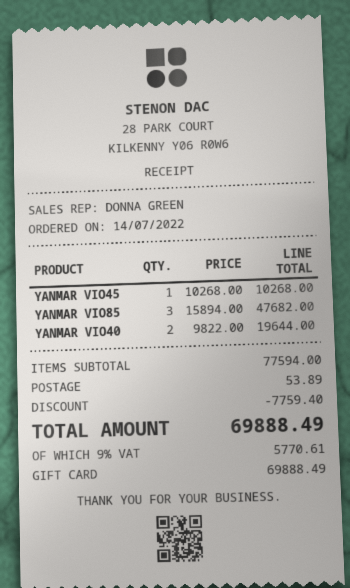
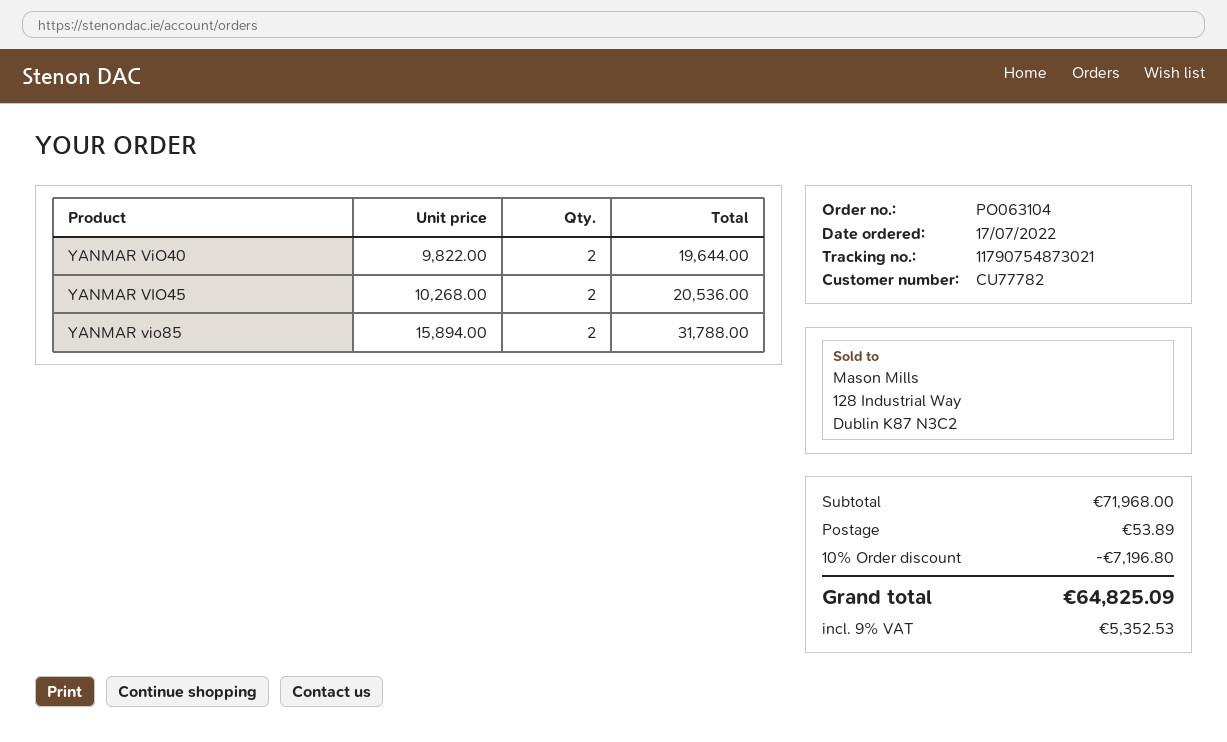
order date: 2022-07-14 -> 2022-07-17
YANMAR VIO45: 1 x 10268.00 = 10268.00 -> 2 x 10268.00 = 20536.00
YANMAR VIO85: 3 x 15894.00 = 47682.00 -> 2 x 15894.00 = 31788.00
subtotal: 77594.00 -> 71968.00
discount: 7759.40 -> 7196.80
tax: 9% = 5770.61 -> 9% = 5352.53
total: 69888.49 -> 64825.09

